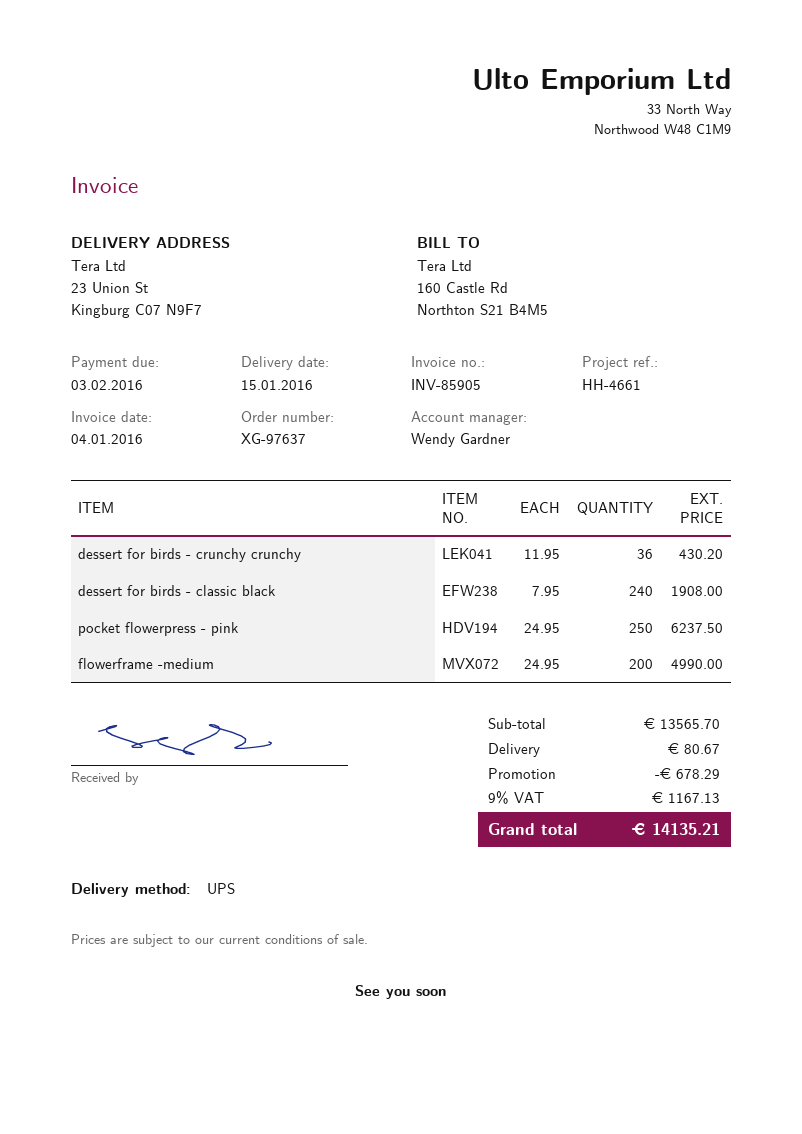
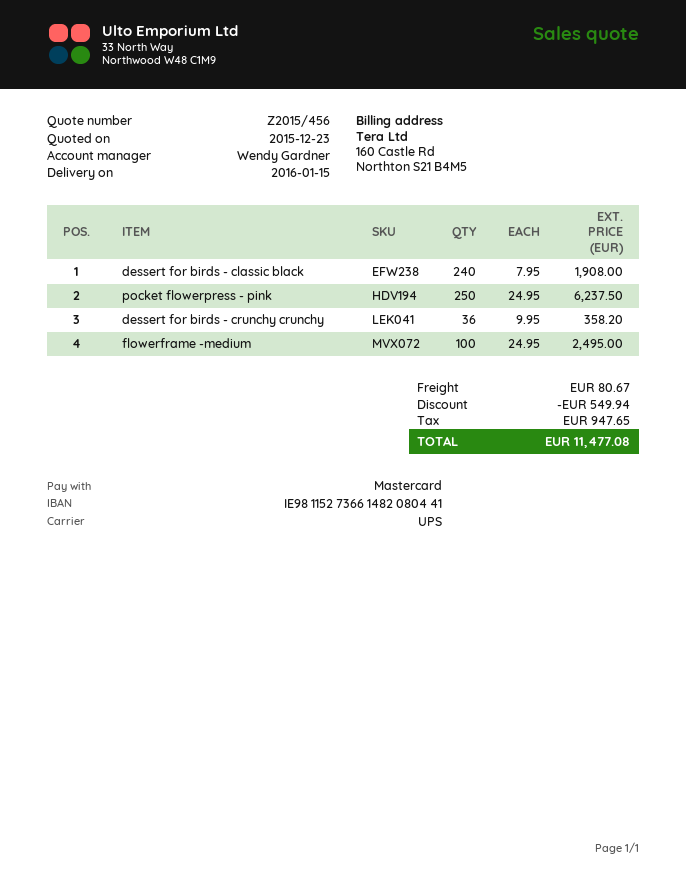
dessert for birds - crunchy crunchy: 36 x 11.95 = 430.20 -> 36 x 9.95 = 358.20
flowerframe -medium: 200 x 24.95 = 4990.00 -> 100 x 24.95 = 2495.00
discount: 678.29 -> 549.94
tax: 1167.13 -> 947.65
total: 14135.21 -> 11477.08

